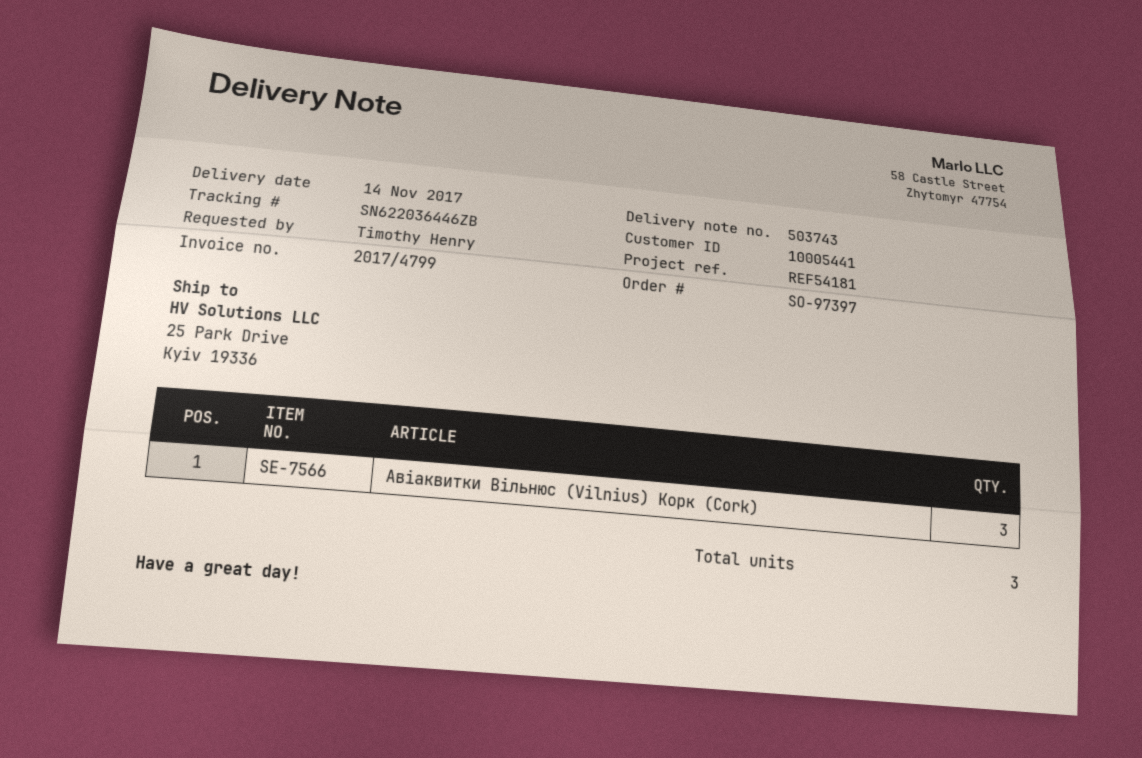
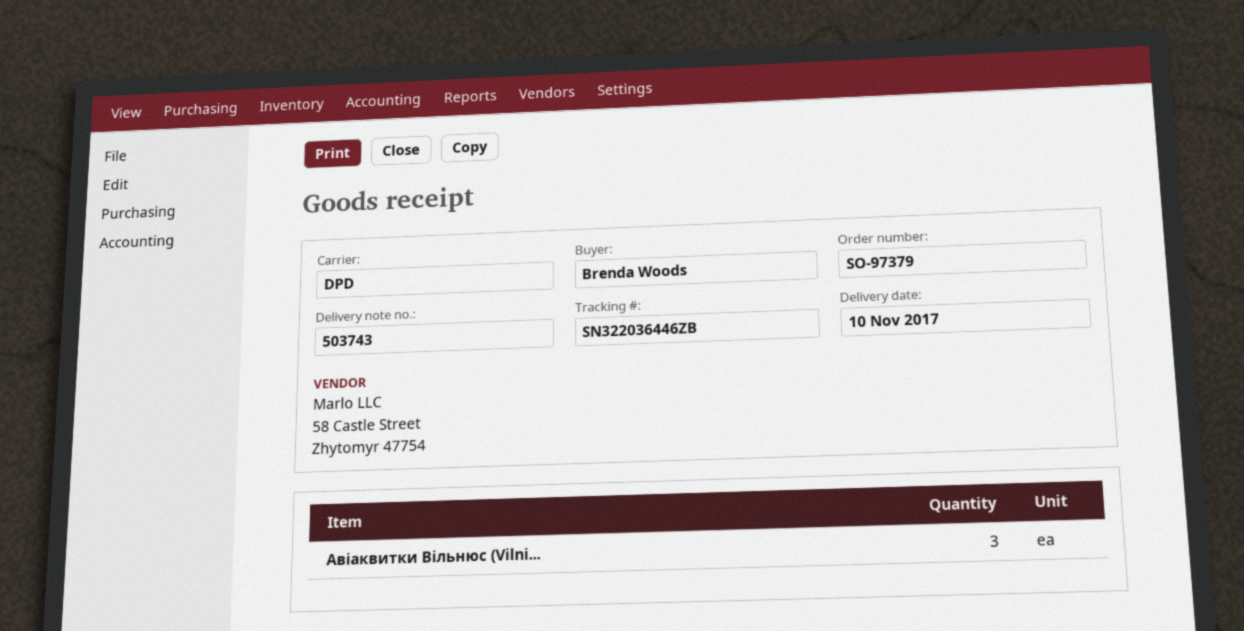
order number: SO-97397 -> SO-97379
delivery date: 2017-11-14 -> 2017-11-10
ordered by: Timothy Henry -> Brenda Woods
tracking number: SN622036446ZB -> SN322036446ZB

